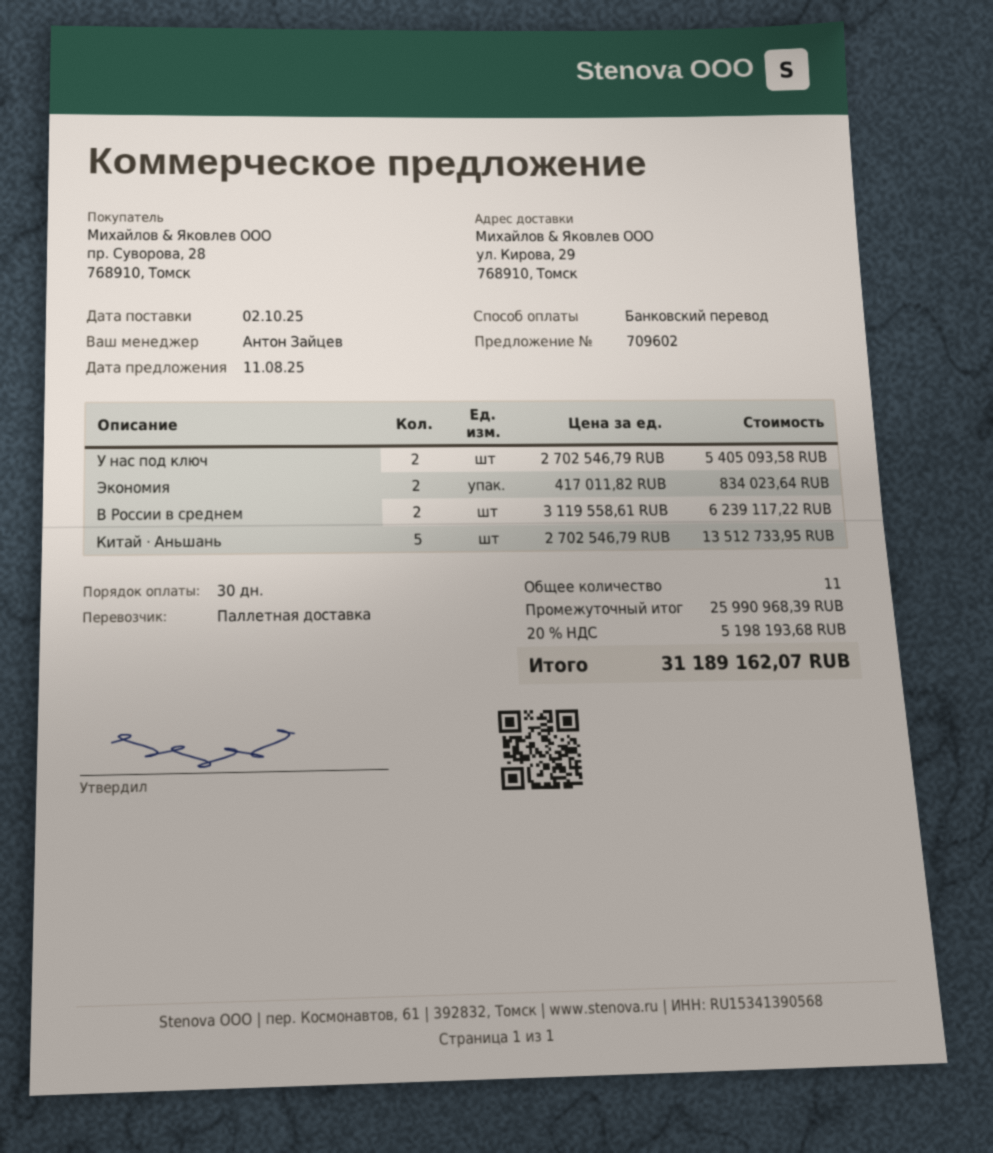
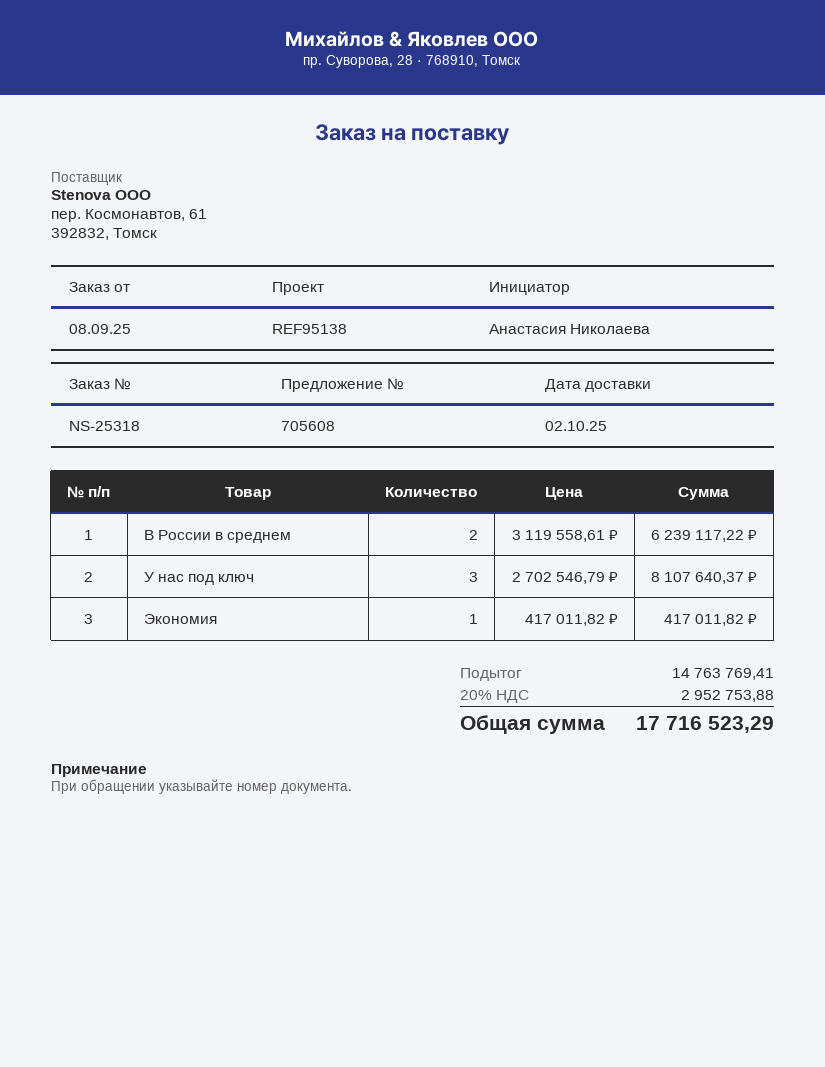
quote number: 709602 -> 705608
У нас под ключ: 2 x 2702546.79 = 5405093.58 -> 3 x 2702546.79 = 8107640.37
Экономия: 2 x 417011.82 = 834023.64 -> 1 x 417011.82 = 417011.82
Китай · Аньшань: 5 x 2702546.79 = 13512733.95 -> none
subtotal: 25990968.39 -> 14763769.41
tax: 20% = 5198193.68 -> 20% = 2952753.88
total: 31189162.07 -> 17716523.29

